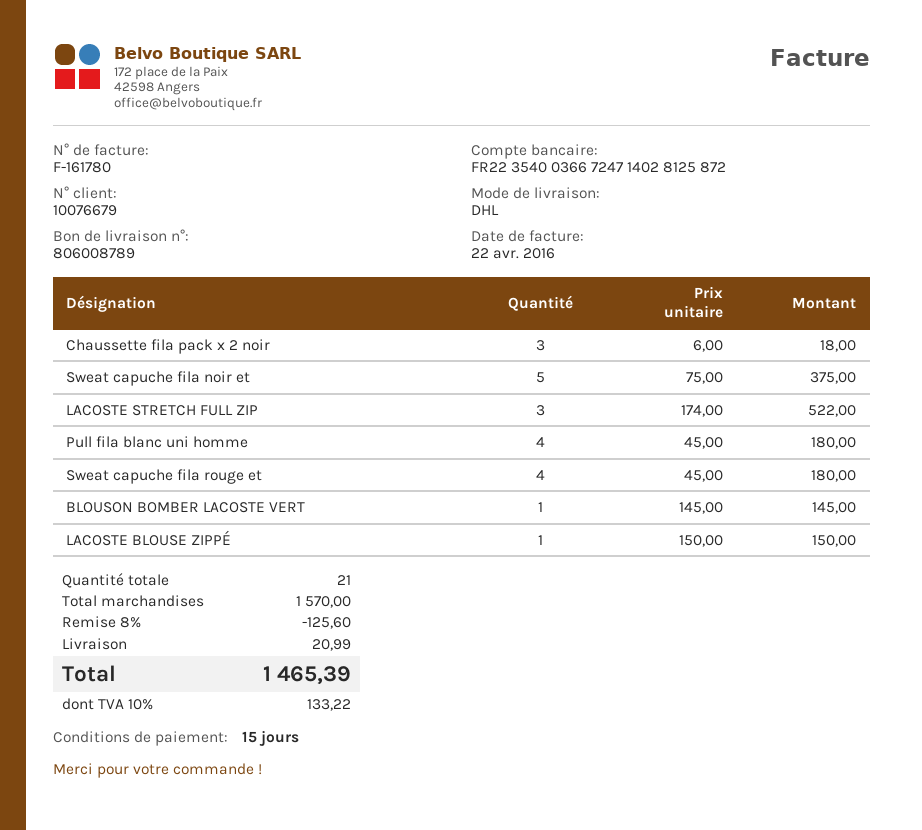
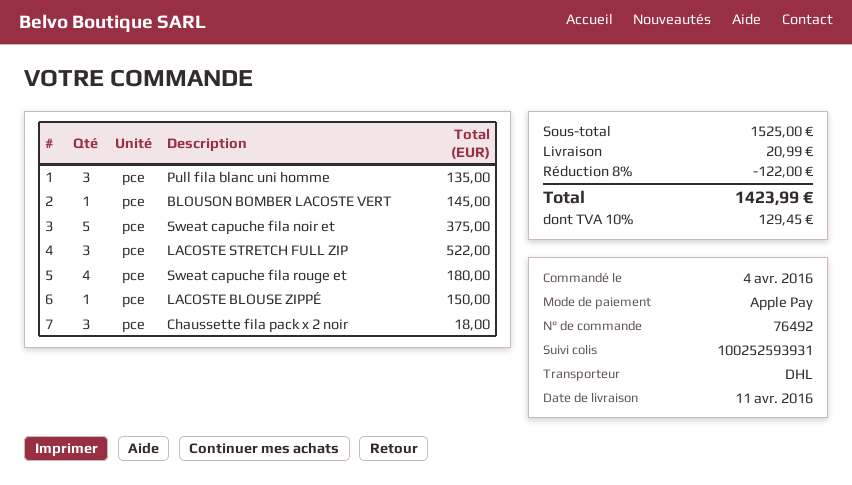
Pull fila blanc uni homme: 4 for 180.00 -> 3 for 135.00
subtotal: 1570.00 -> 1525.00
discount: 8% = 125.60 -> 8% = 122.00
tax: 10% = 133.22 -> 10% = 129.45
total: 1465.39 -> 1423.99

